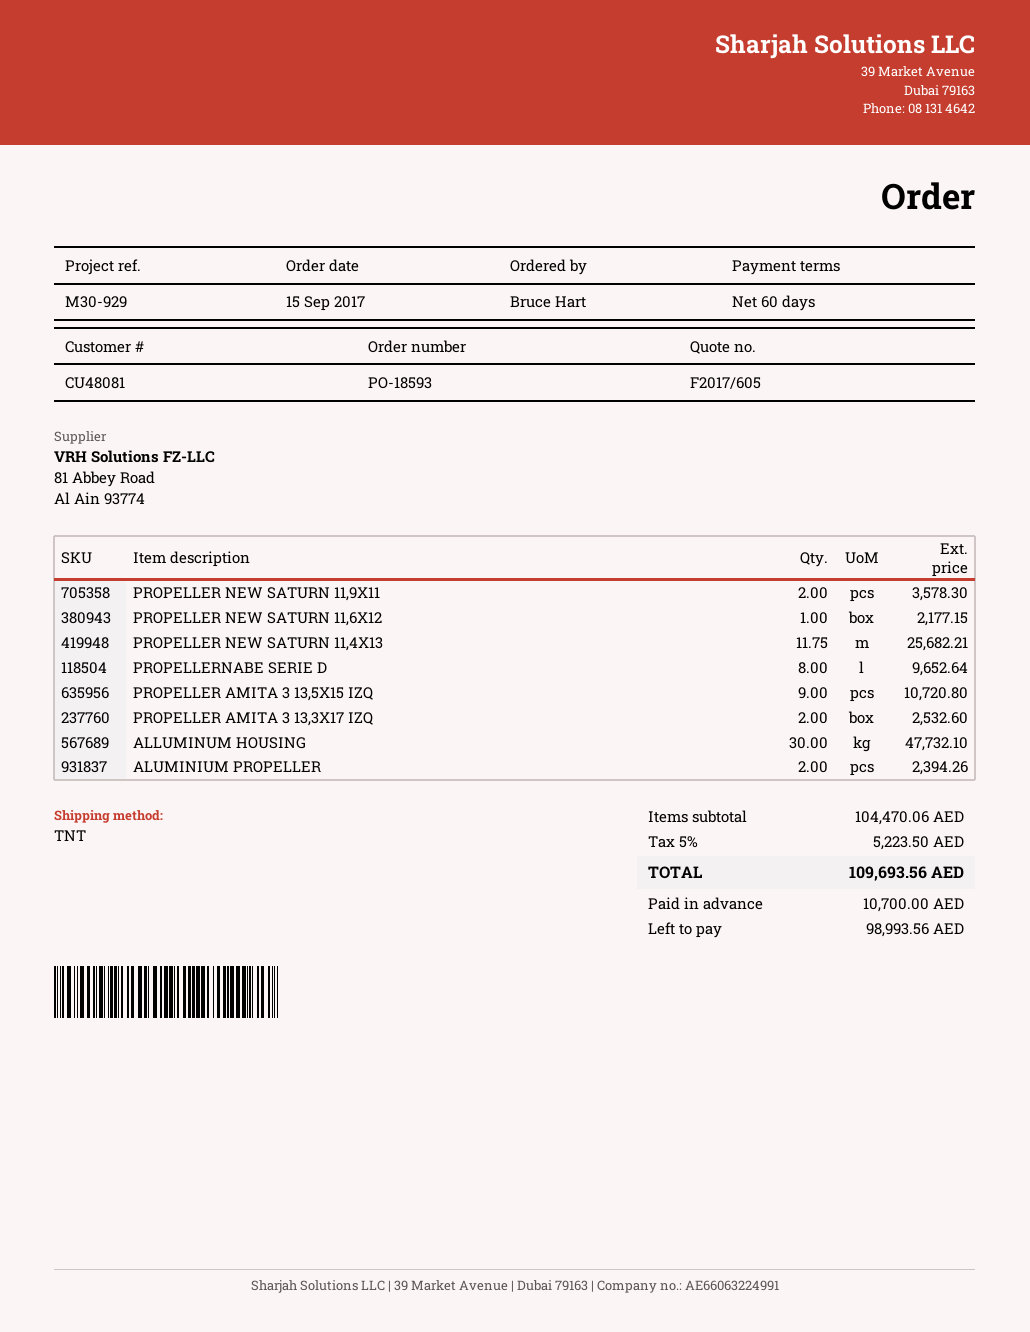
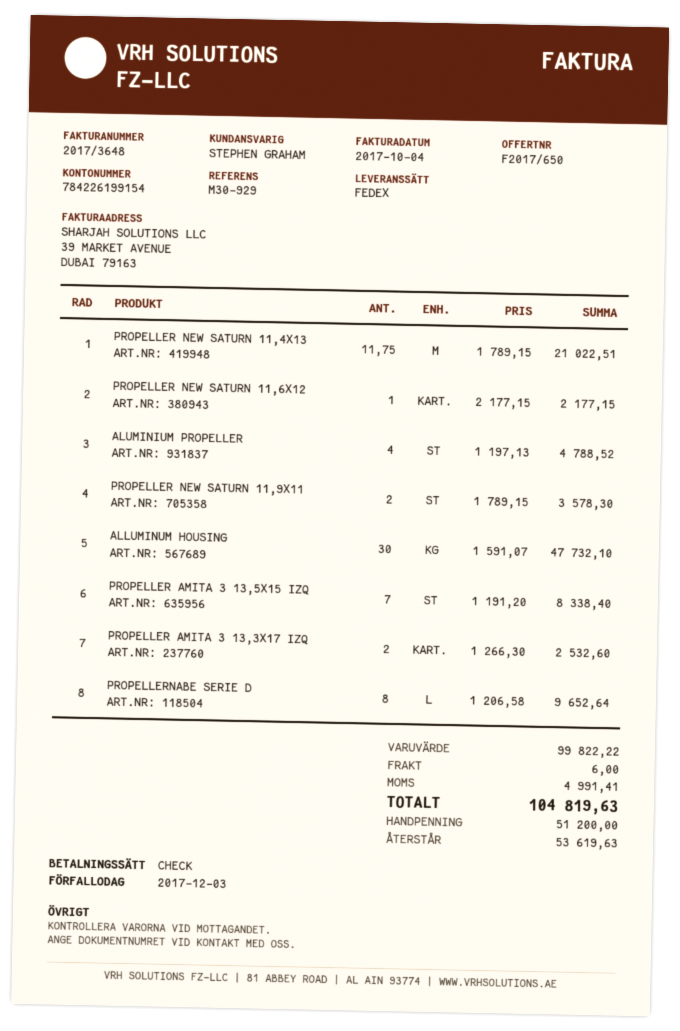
quote number: F2017/605 -> F2017/650
shipping method: TNT -> FedEx
PROPELLER NEW SATURN 11,4X13: 11.75 for 25682.21 -> 11.75 for 21022.51
PROPELLER AMITA 3 13,5X15 IZQ: 9 for 10720.80 -> 7 for 8338.40
ALUMINIUM PROPELLER: 2 for 2394.26 -> 4 for 4788.52
subtotal: 104470.06 -> 99822.22
shipping: none -> 6.00
tax: 5223.50 -> 4991.41
total: 109693.56 -> 104819.63
deposit: 10700.00 -> 51200.00
balance: 98993.56 -> 53619.63

